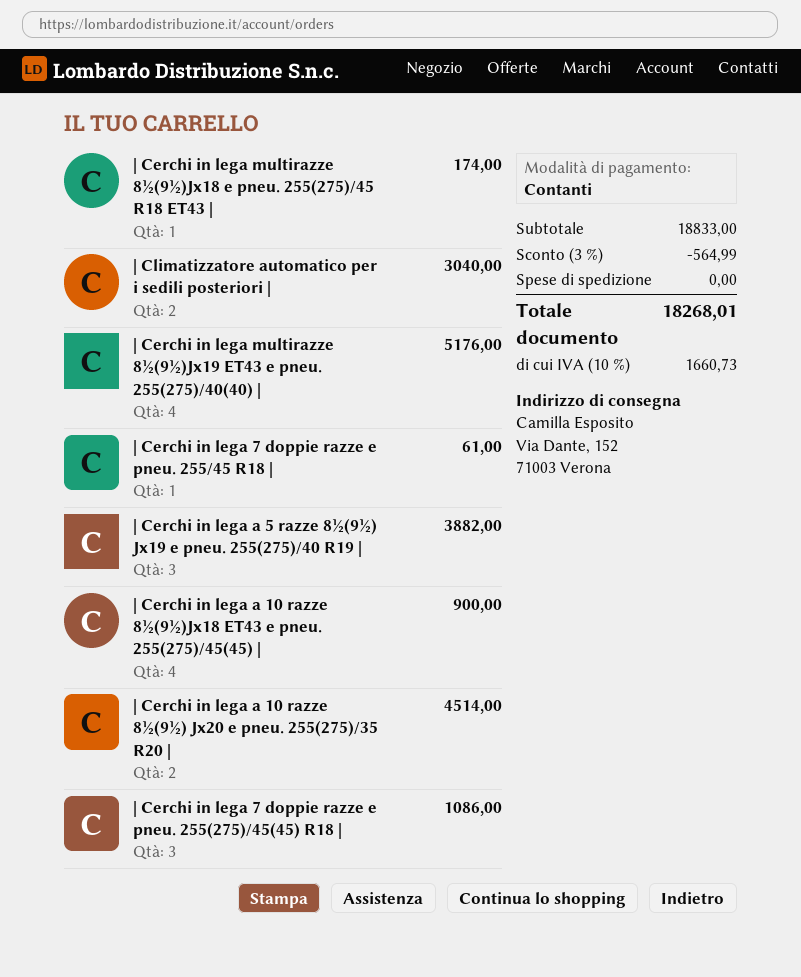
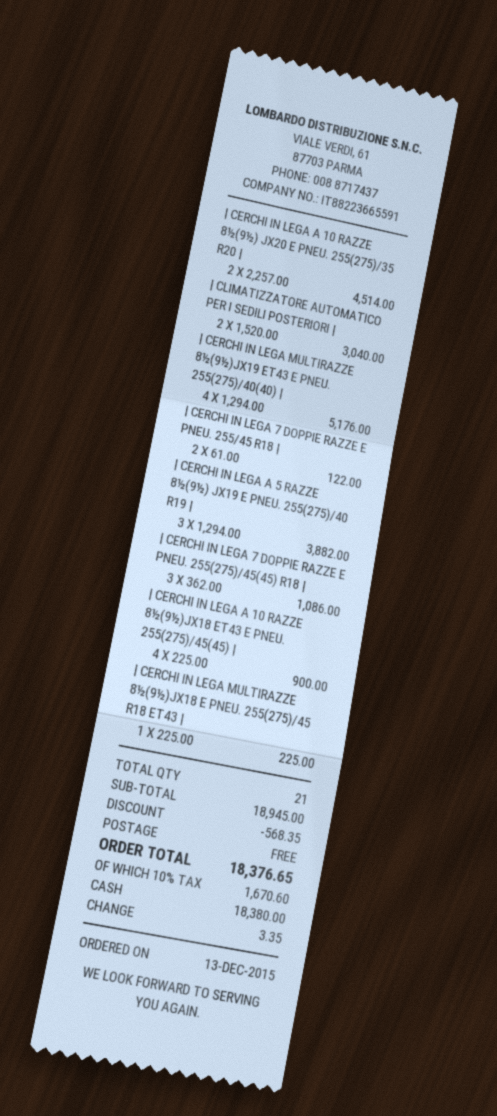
| Cerchi in lega multirazze 8½(9½)Jx18 e pneu. 255(275)/45 R18 ET43 |: 1 for 174.00 -> 1 for 225.00
| Cerchi in lega 7 doppie razze e pneu. 255/45 R18 |: 1 for 61.00 -> 2 for 122.00
subtotal: 18833.00 -> 18945.00
discount: 564.99 -> 568.35
tax: 10% = 1660.73 -> 10% = 1670.60
total: 18268.01 -> 18376.65

